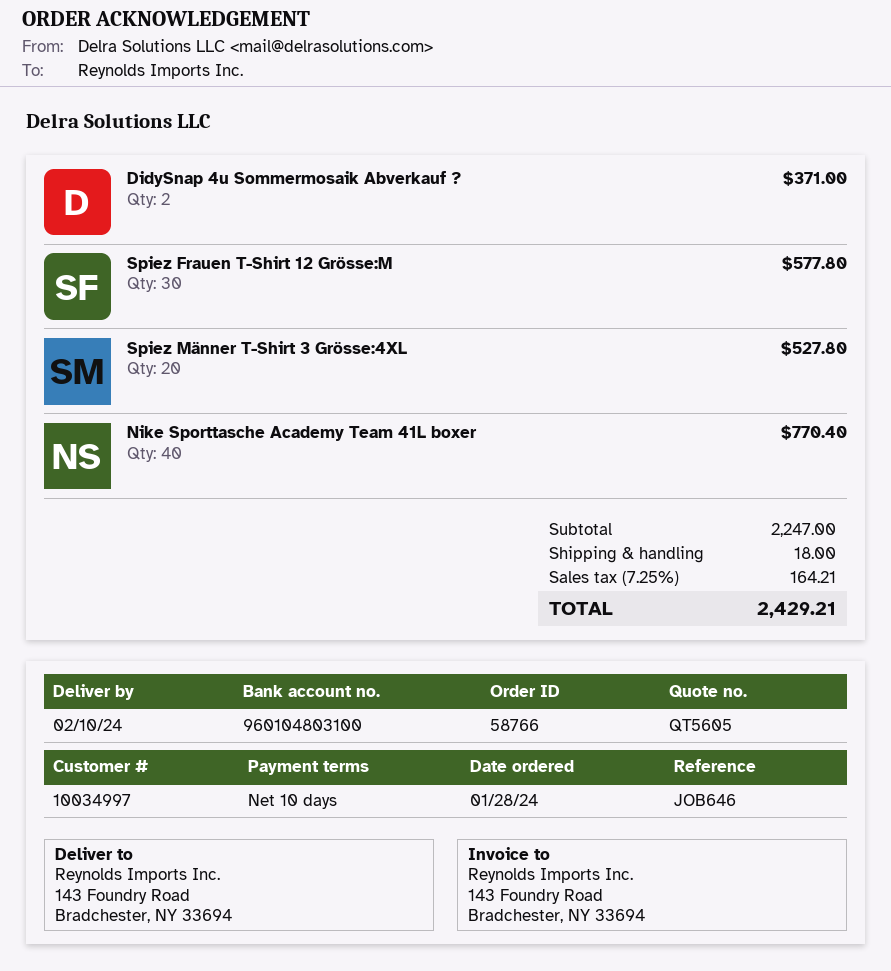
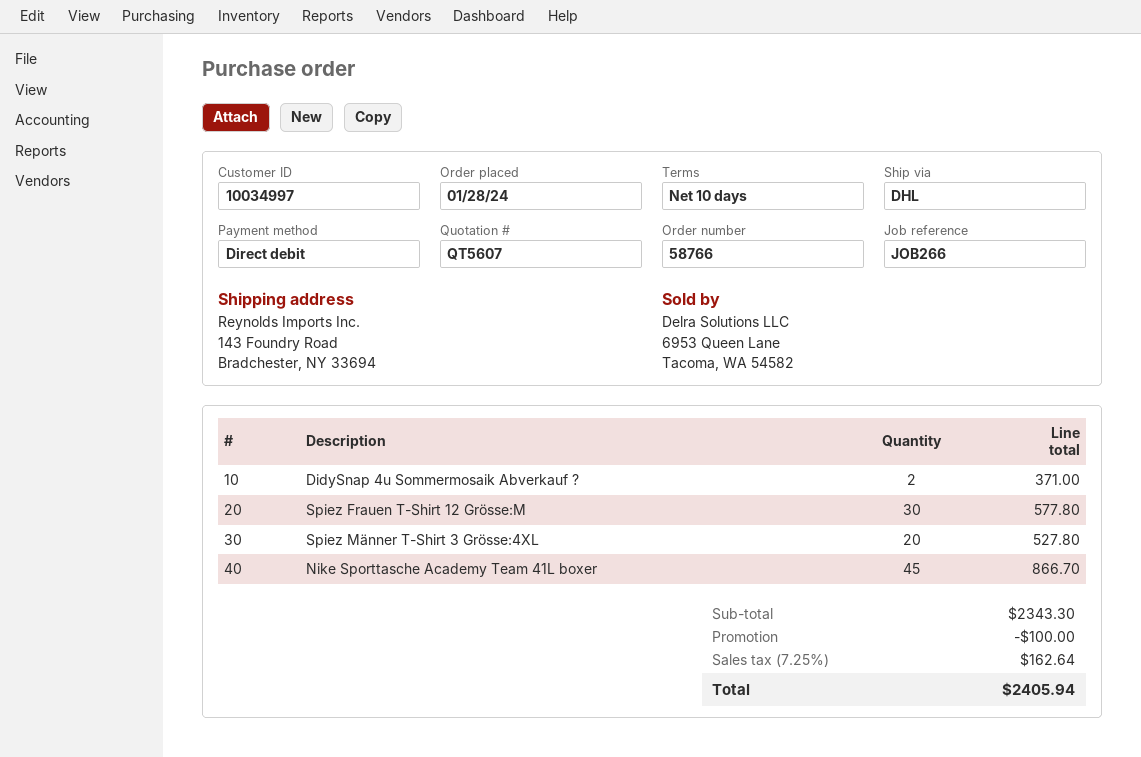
quote number: QT5605 -> QT5607
reference: JOB646 -> JOB266
Nike Sporttasche Academy Team 41L boxer: 40 for 770.40 -> 45 for 866.70
subtotal: 2247.00 -> 2343.30
discount: none -> 100.00
shipping: 18.00 -> none
tax: 7.25% = 164.21 -> 7.25% = 162.64
total: 2429.21 -> 2405.94

